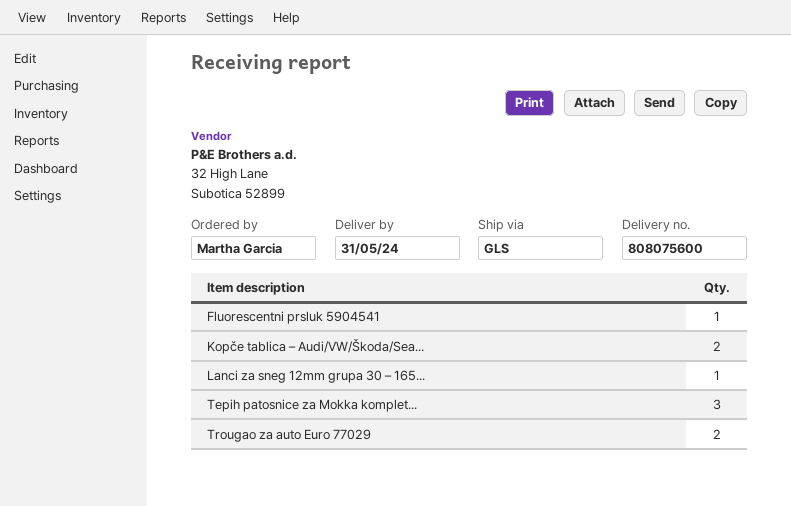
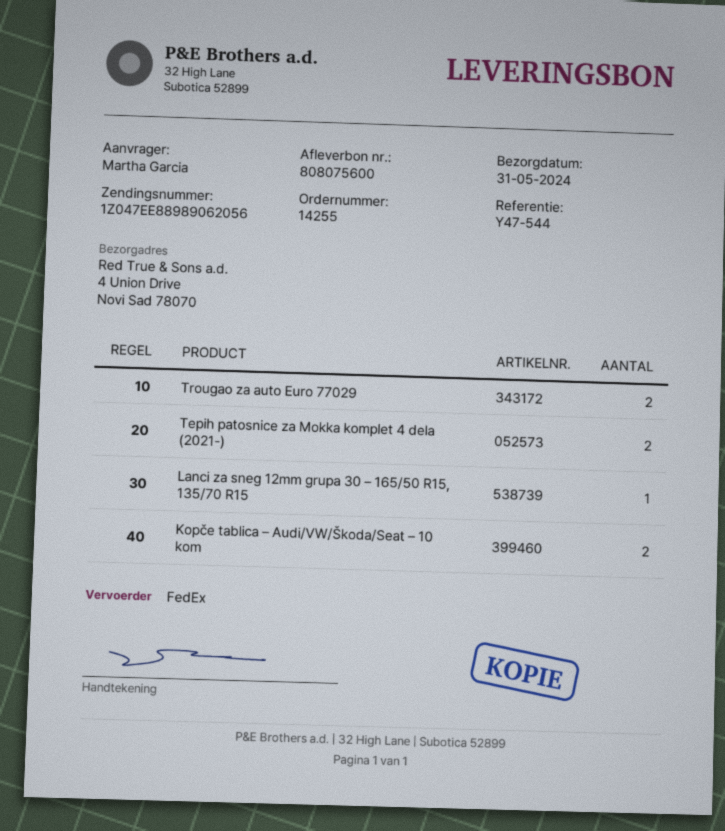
shipping method: GLS -> FedEx
Fluorescentni prsluk 5904541: 1 -> none
Tepih patosnice za Mokka komplet...: 3 -> 2

